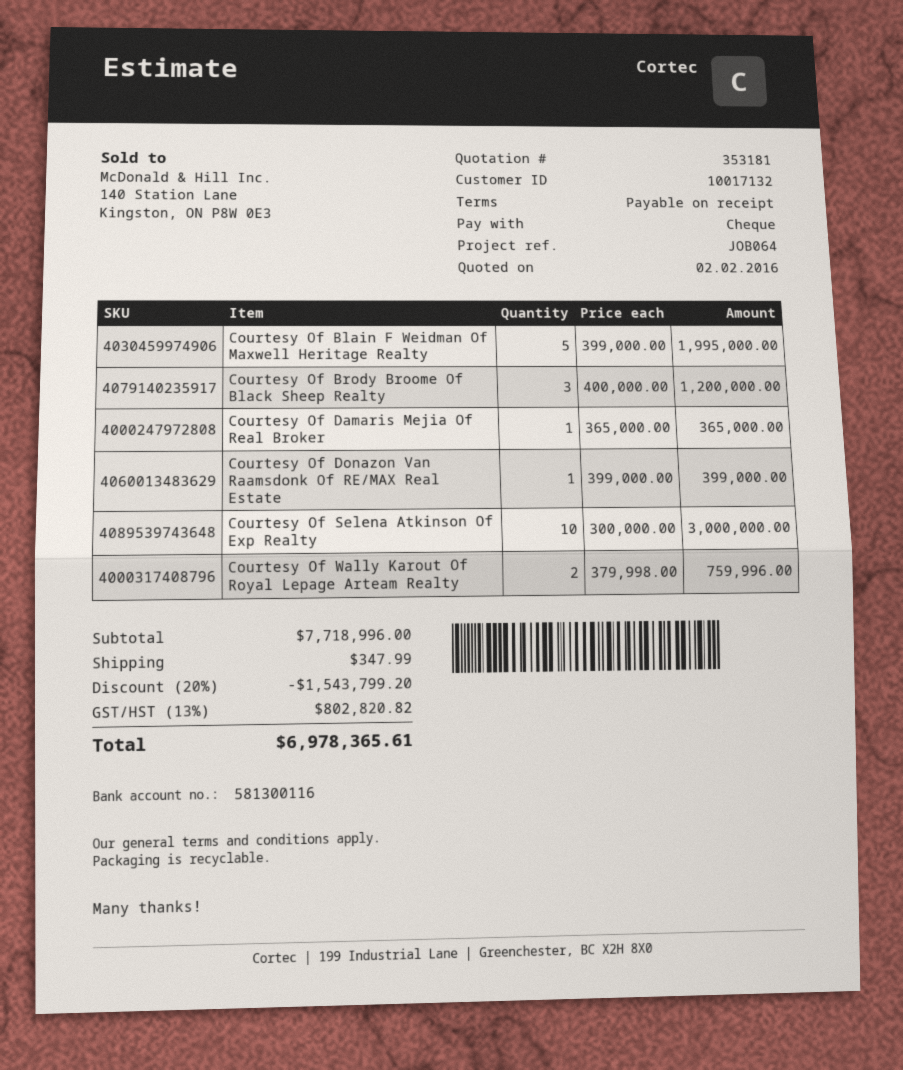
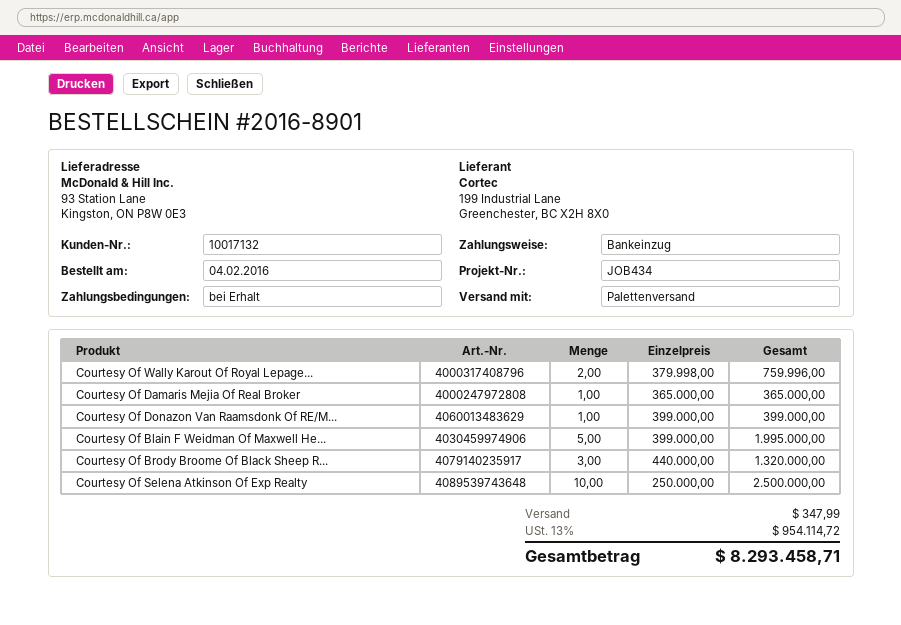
reference: JOB064 -> JOB434
payment method: cheque -> direct debit
Courtesy Of Brody Broome Of Black Sheep Realty: 3 x 400000.00 = 1200000.00 -> 3 x 440000.00 = 1320000.00
Courtesy Of Selena Atkinson Of Exp Realty: 10 x 300000.00 = 3000000.00 -> 10 x 250000.00 = 2500000.00
discount: 20% = 1543799.20 -> none
tax: 13% = 802820.82 -> 13% = 954114.72
total: 6978365.61 -> 8293458.71

